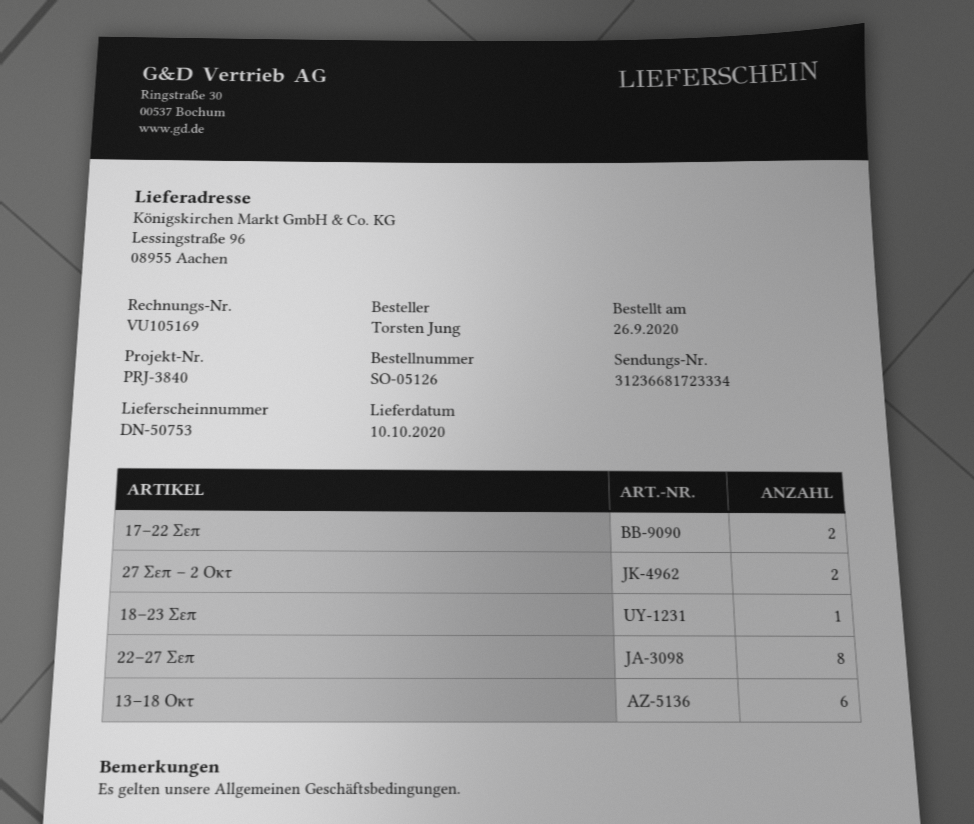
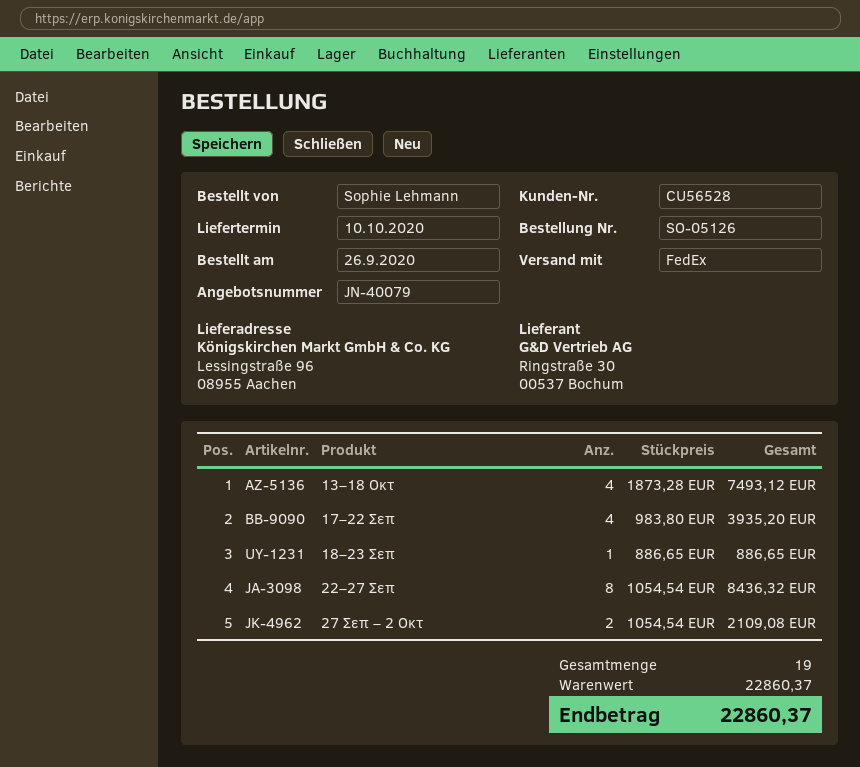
ordered by: Torsten Jung -> Sophie Lehmann
17–22 Σεπ: 2 -> 4
13–18 Οκτ: 6 -> 4

